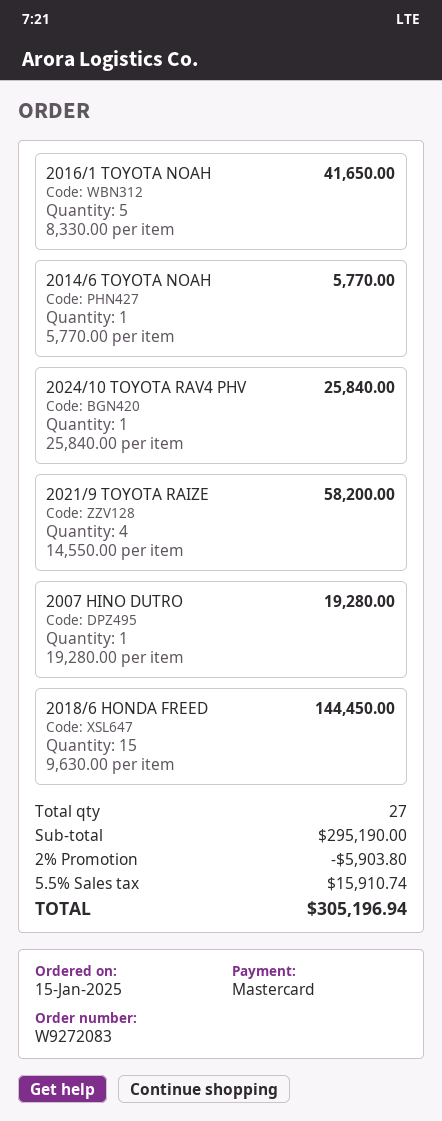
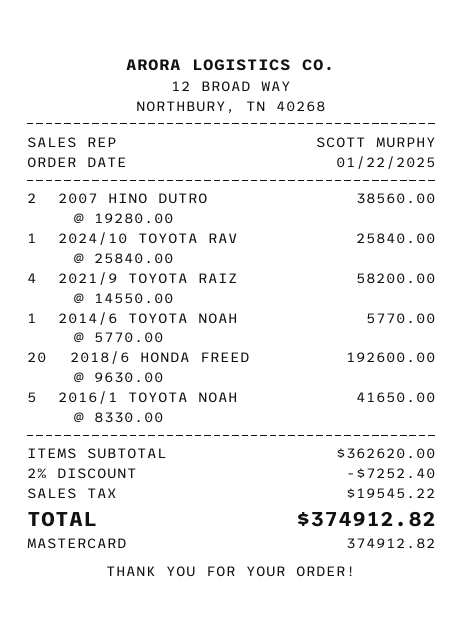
order date: 2025-01-15 -> 2025-01-22
2007 HINO DUTRO: 1 x 19280.00 = 19280.00 -> 2 x 19280.00 = 38560.00
2018/6 HONDA FREED: 15 x 9630.00 = 144450.00 -> 20 x 9630.00 = 192600.00
subtotal: 295190.00 -> 362620.00
discount: 2% = 5903.80 -> 2% = 7252.40
tax: 15910.74 -> 19545.22
total: 305196.94 -> 374912.82

